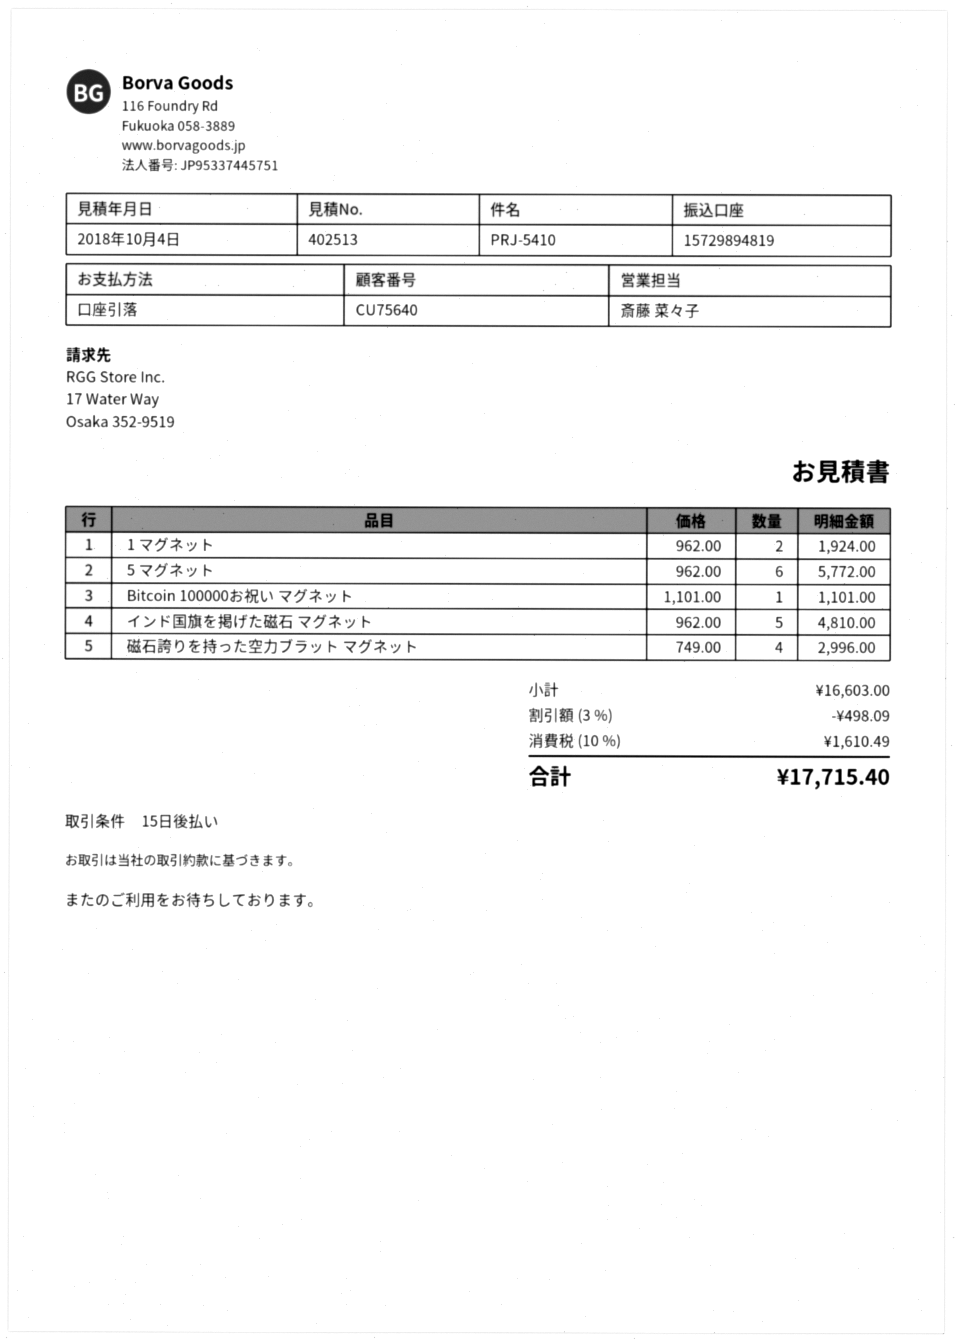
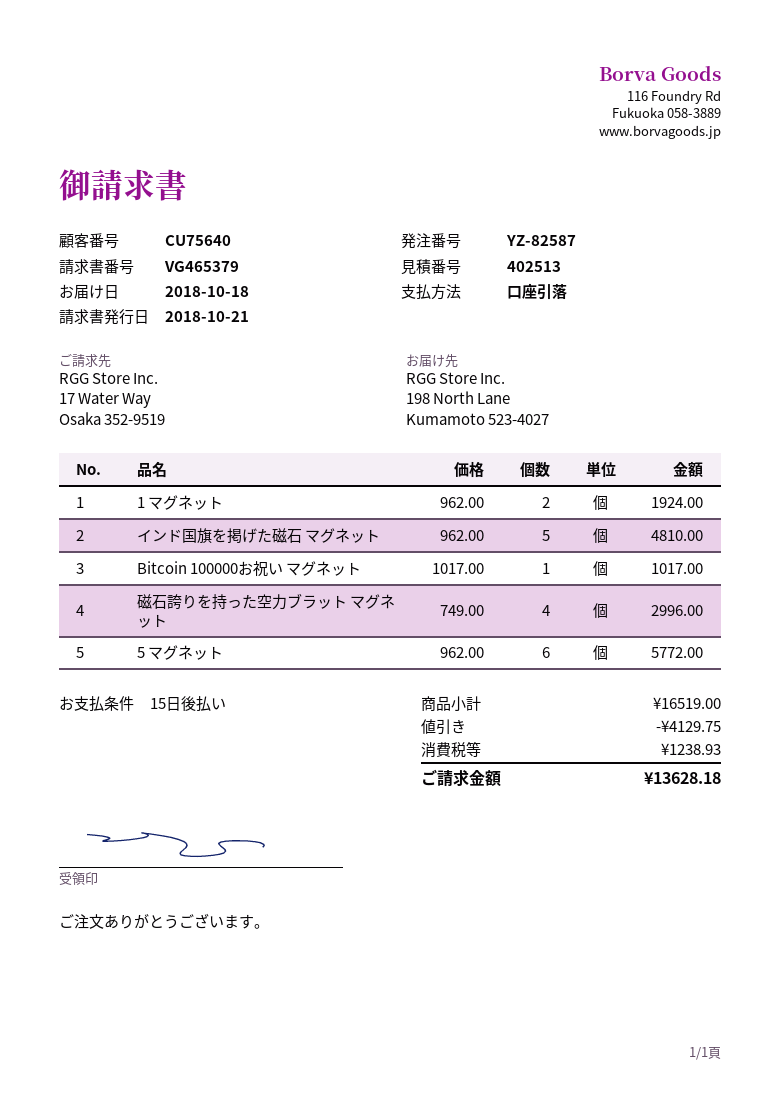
Bitcoin 100000お祝い マグネット: 1 x 1101.00 = 1101.00 -> 1 x 1017.00 = 1017.00
subtotal: 16603.00 -> 16519.00
discount: 498.09 -> 4129.75
tax: 1610.49 -> 1238.93
total: 17715.40 -> 13628.18

